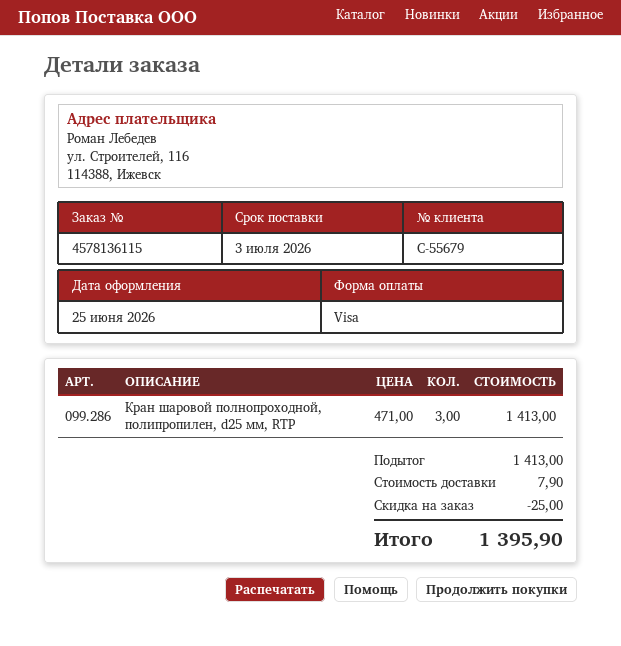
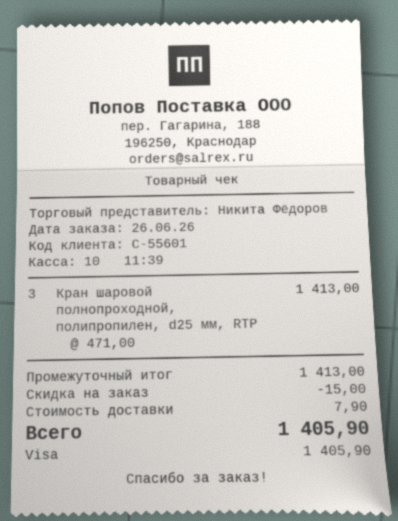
order date: 2026-06-25 -> 2026-06-26
customer number: C-55679 -> C-55601
discount: 25.00 -> 15.00
total: 1395.90 -> 1405.90

